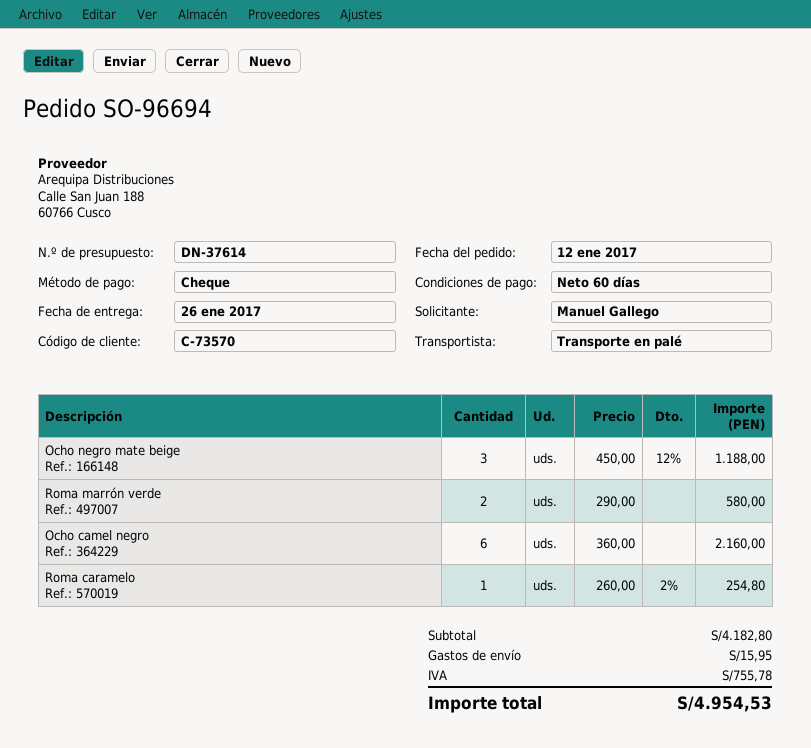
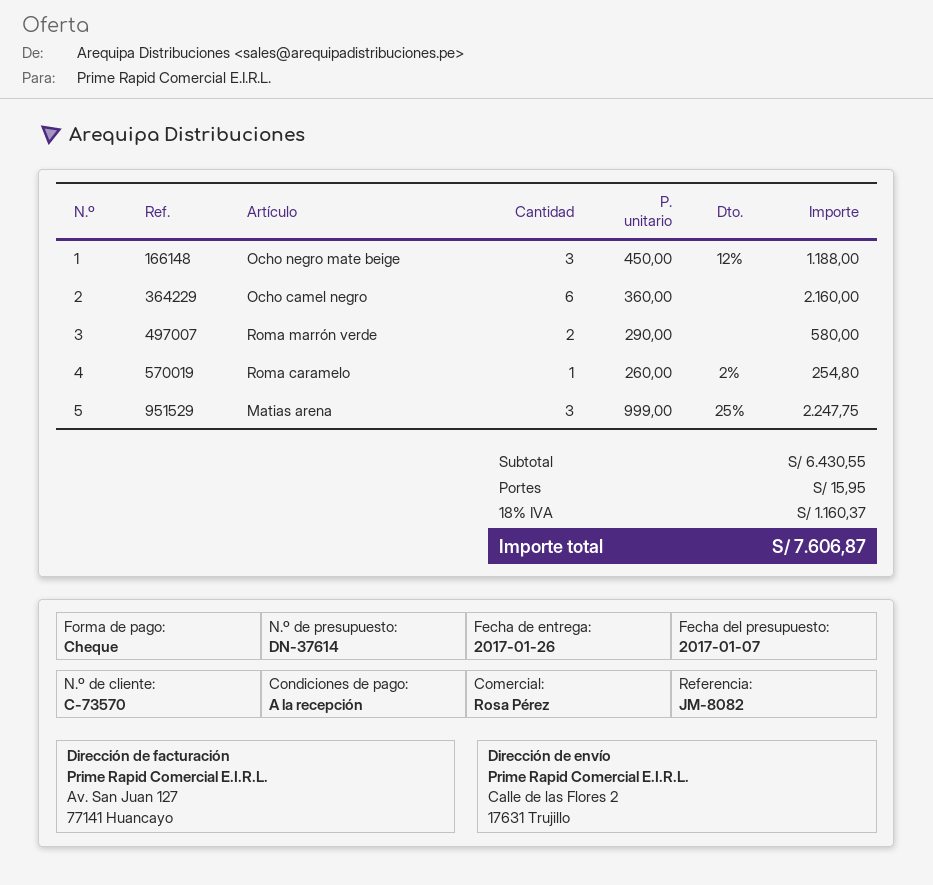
payment terms: 60 days -> on receipt
Matias arena: none -> 3 x 999.00 - 25% = 2247.75
subtotal: 4182.80 -> 6430.55
tax: 755.78 -> 1160.37
total: 4954.53 -> 7606.87

